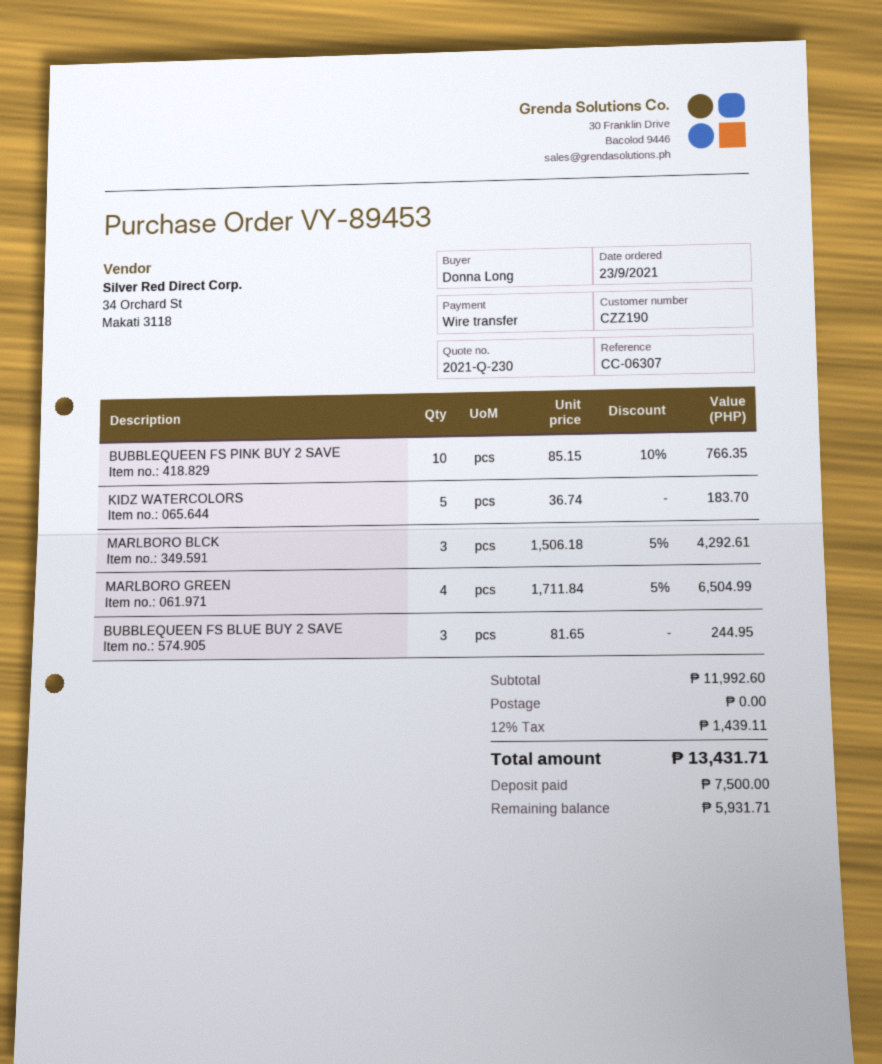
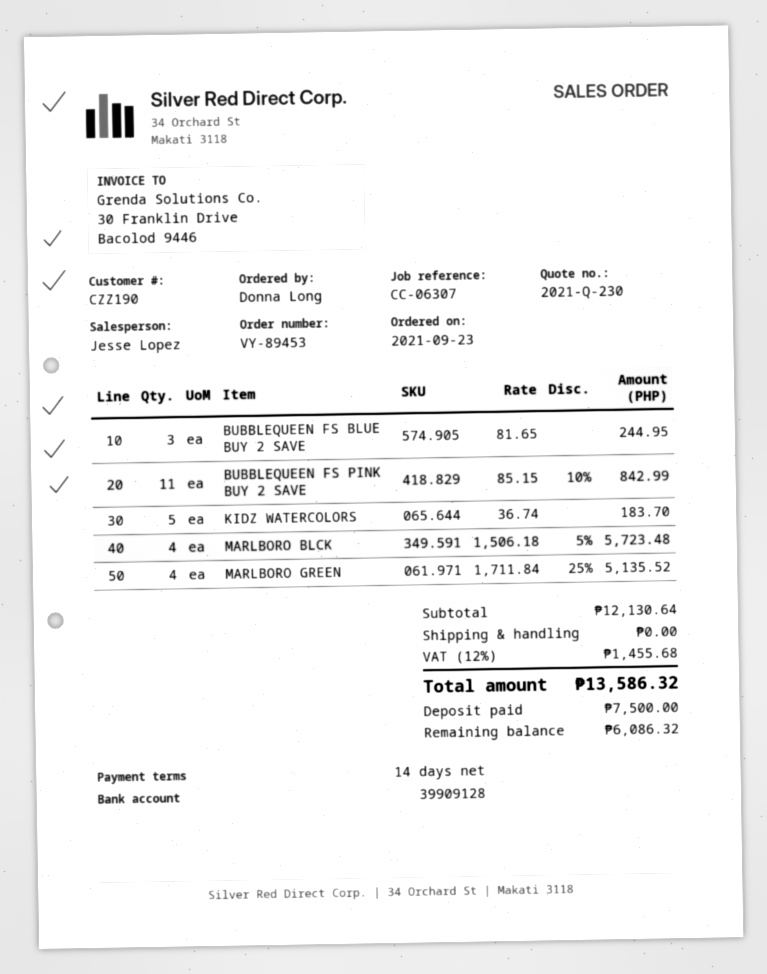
BUBBLEQUEEN FS PINK BUY 2 SAVE: 10 x 85.15 - 10% = 766.35 -> 11 x 85.15 - 10% = 842.99
MARLBORO BLCK: 3 x 1506.18 - 5% = 4292.61 -> 4 x 1506.18 - 5% = 5723.48
MARLBORO GREEN: 4 x 1711.84 - 5% = 6504.99 -> 4 x 1711.84 - 25% = 5135.52
subtotal: 11992.60 -> 12130.64
tax: 12% = 1439.11 -> 12% = 1455.68
total: 13431.71 -> 13586.32
balance: 5931.71 -> 6086.32

